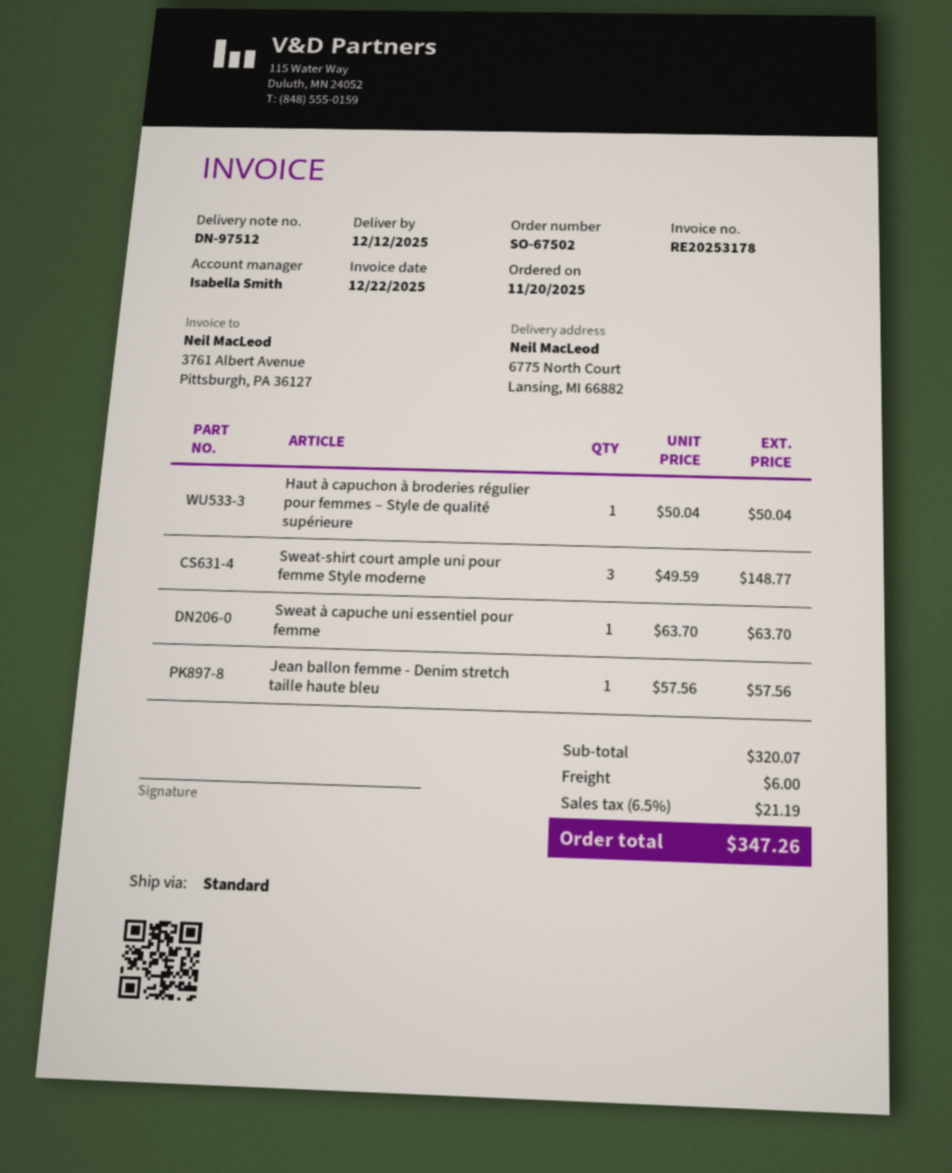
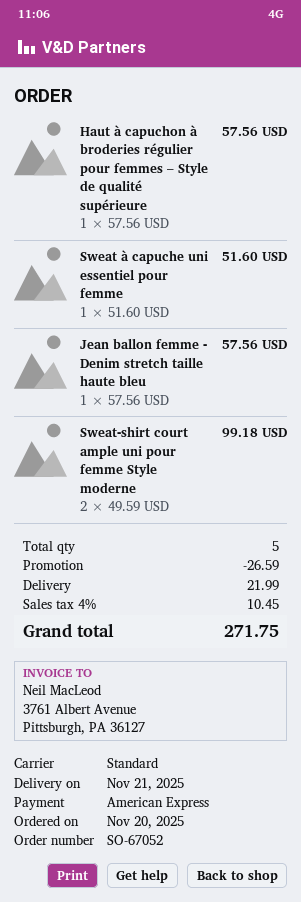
order number: SO-67502 -> SO-67052
delivery date: 2025-12-12 -> 2025-11-21
Haut à capuchon à broderies régulier pour femmes – Style de qualité supérieure: 1 x 50.04 = 50.04 -> 1 x 57.56 = 57.56
Sweat-shirt court ample uni pour femme Style moderne: 3 x 49.59 = 148.77 -> 2 x 49.59 = 99.18
Sweat à capuche uni essentiel pour femme: 1 x 63.70 = 63.70 -> 1 x 51.60 = 51.60
discount: none -> 26.59
shipping: 6.00 -> 21.99
tax: 6.5% = 21.19 -> 4% = 10.45
total: 347.26 -> 271.75

